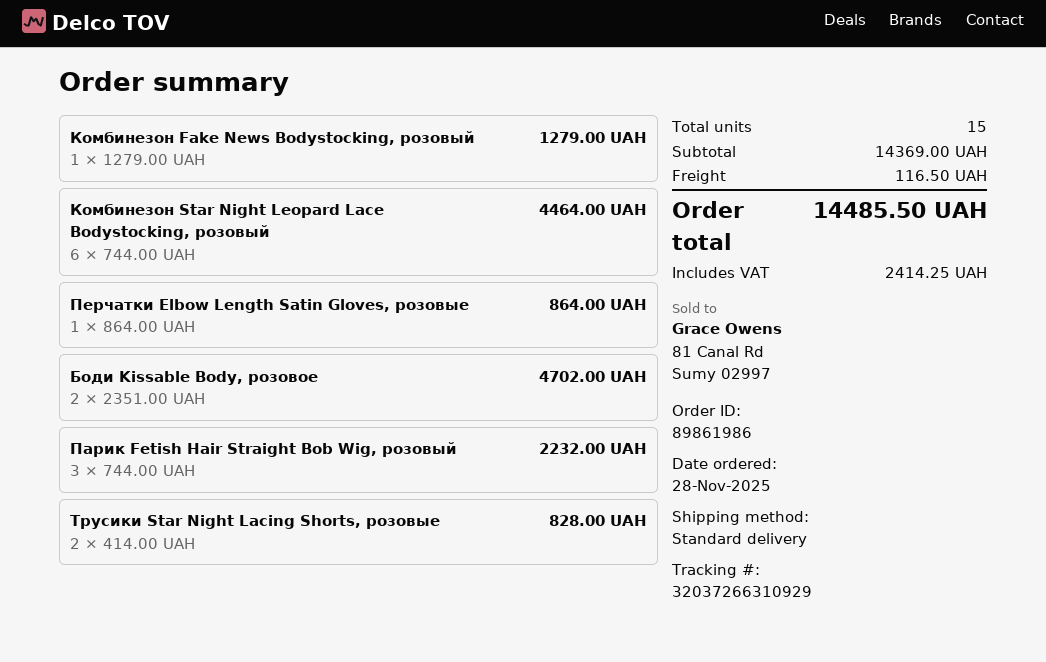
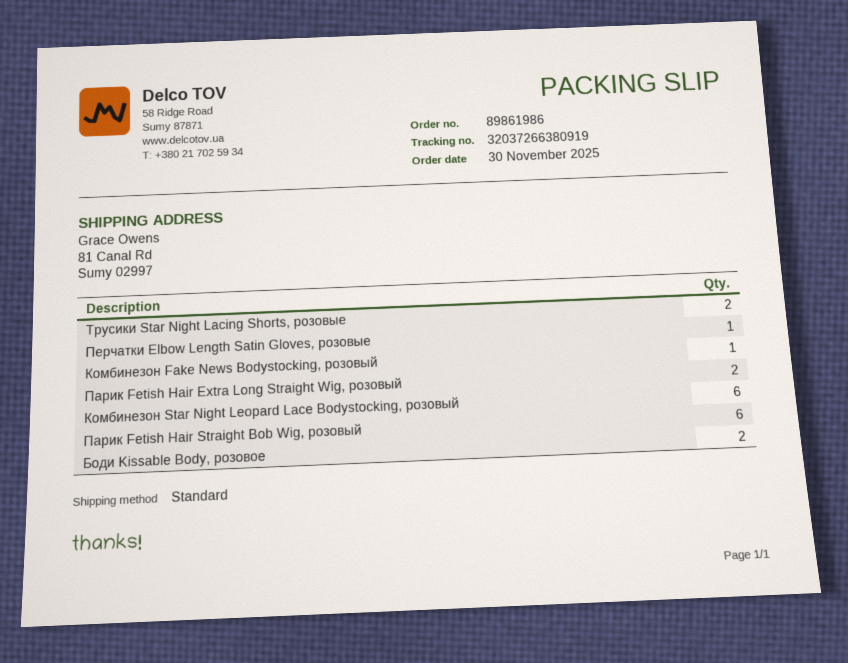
order date: 2025-11-28 -> 2025-11-30
tracking number: 32037266310929 -> 32037266380919
Парик Fetish Hair Straight Bob Wig, розовый: 3 -> 6
Парик Fetish Hair Extra Long Straight Wig, розовый: none -> 2

